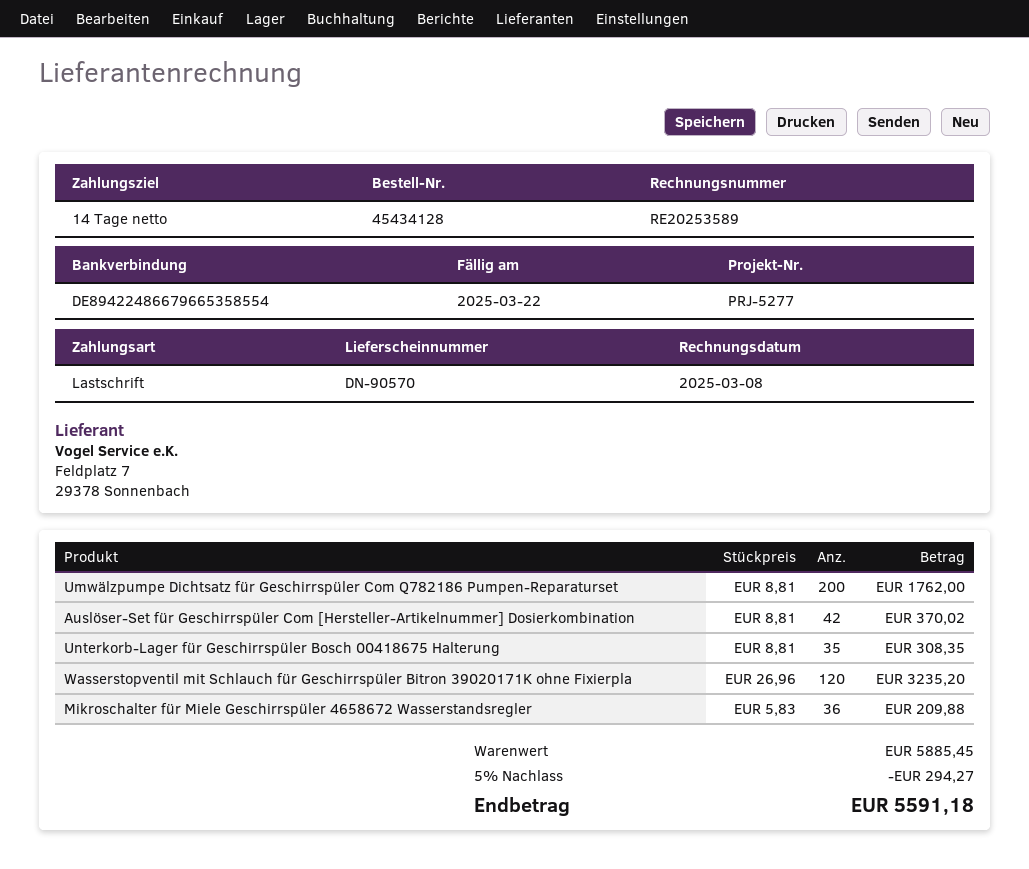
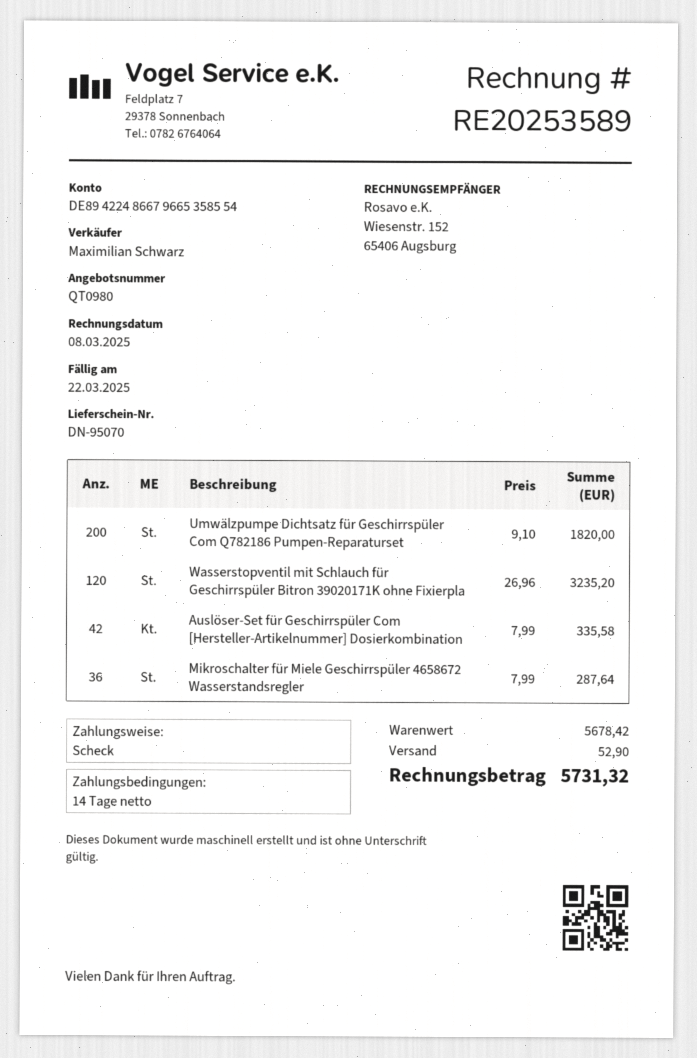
delivery note number: DN-90570 -> DN-95070
payment method: direct debit -> cheque
Umwälzpumpe Dichtsatz für Geschirrspüler Com Q782186 Pumpen-Reparaturset: 200 x 8.81 = 1762.00 -> 200 x 9.10 = 1820.00
Auslöser-Set für Geschirrspüler Com [Hersteller-Artikelnummer] Dosierkombination: 42 x 8.81 = 370.02 -> 42 x 7.99 = 335.58
Unterkorb-Lager für Geschirrspüler Bosch 00418675 Halterung: 35 x 8.81 = 308.35 -> none
Mikroschalter für Miele Geschirrspüler 4658672 Wasserstandsregler: 36 x 5.83 = 209.88 -> 36 x 7.99 = 287.64
subtotal: 5885.45 -> 5678.42
discount: 5% = 294.27 -> none
shipping: none -> 52.90
total: 5591.18 -> 5731.32

